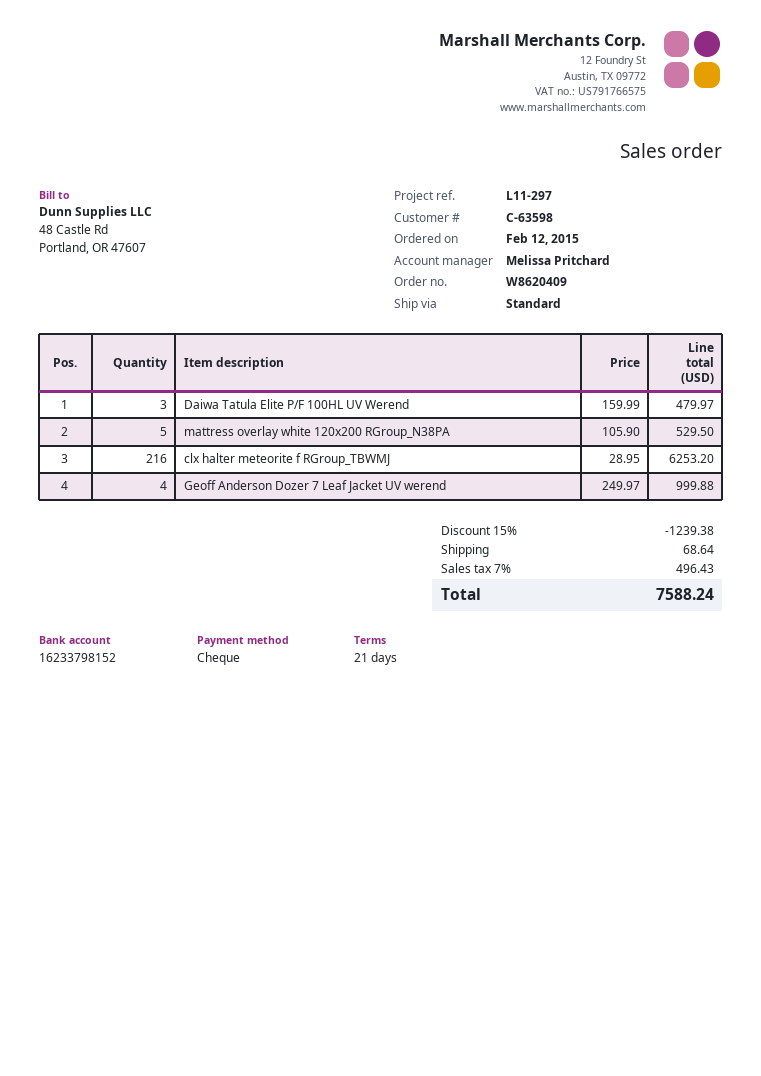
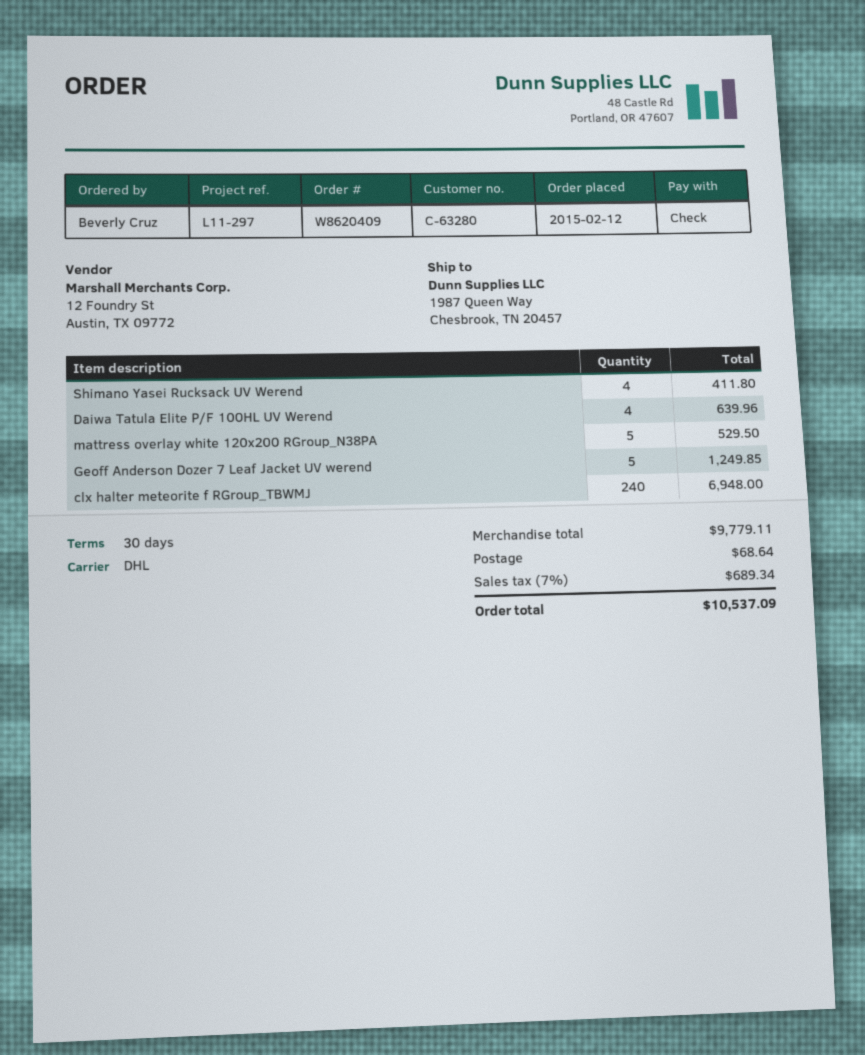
payment terms: 21 days -> 30 days
customer number: C-63598 -> C-63280
shipping method: standard -> DHL
Daiwa Tatula Elite P/F 100HL UV Werend: 3 for 479.97 -> 4 for 639.96
clx halter meteorite f RGroup_TBWMJ: 216 for 6253.20 -> 240 for 6948.00
Geoff Anderson Dozer 7 Leaf Jacket UV werend: 4 for 999.88 -> 5 for 1249.85
Shimano Yasei Rucksack UV Werend: none -> 4 for 411.80
discount: 15% = 1239.38 -> none
tax: 7% = 496.43 -> 7% = 689.34
total: 7588.24 -> 10537.09

